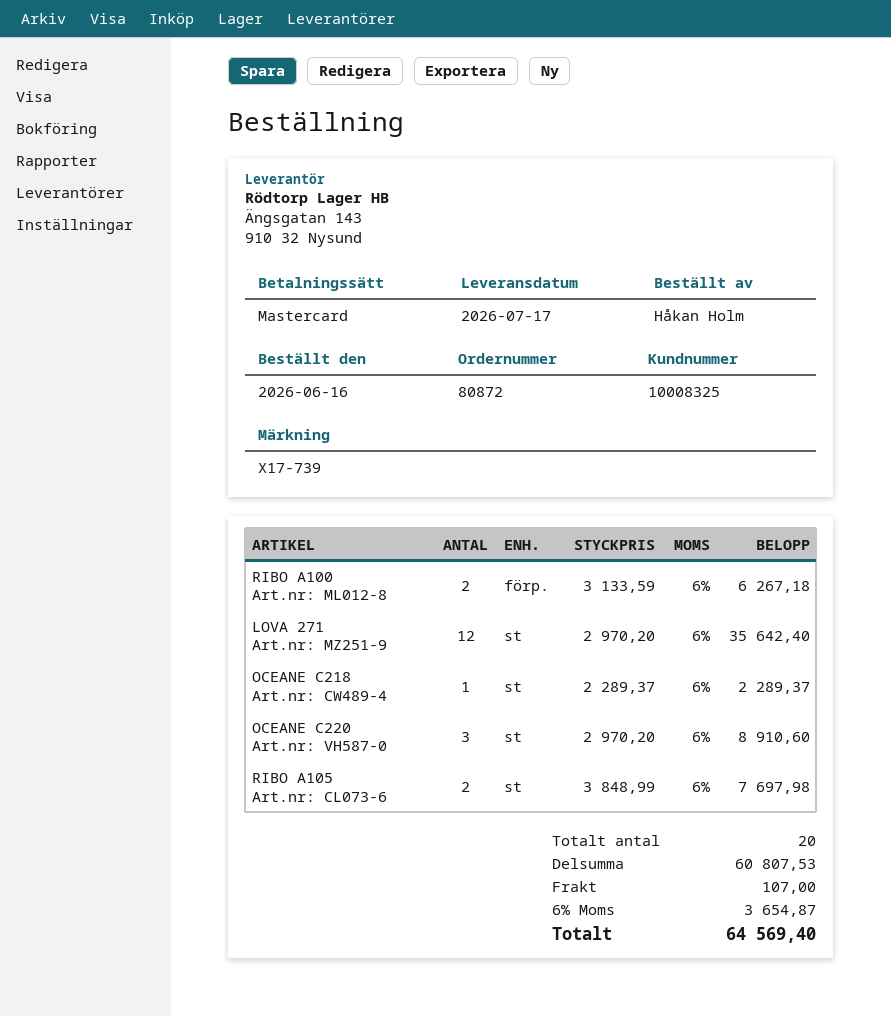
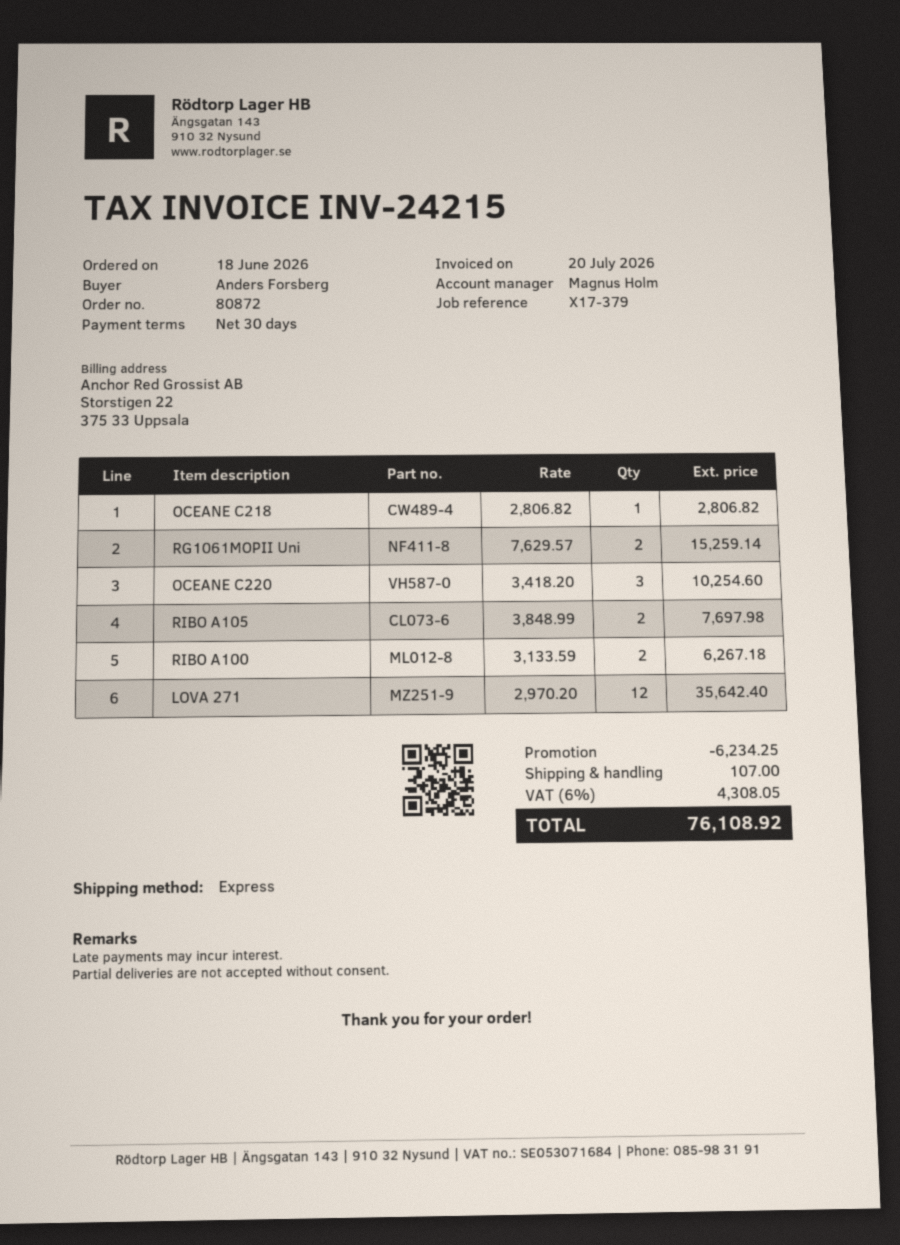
order date: 2026-06-16 -> 2026-06-18
reference: X17-739 -> X17-379
ordered by: Håkan Holm -> Anders Forsberg
OCEANE C218: 1 x 2289.37 = 2289.37 -> 1 x 2806.82 = 2806.82
OCEANE C220: 3 x 2970.20 = 8910.60 -> 3 x 3418.20 = 10254.60
RG1061MOPII Uni: none -> 2 x 7629.57 = 15259.14
discount: none -> 6234.25
tax: 6% = 3654.87 -> 6% = 4308.05
total: 64569.40 -> 76108.92

